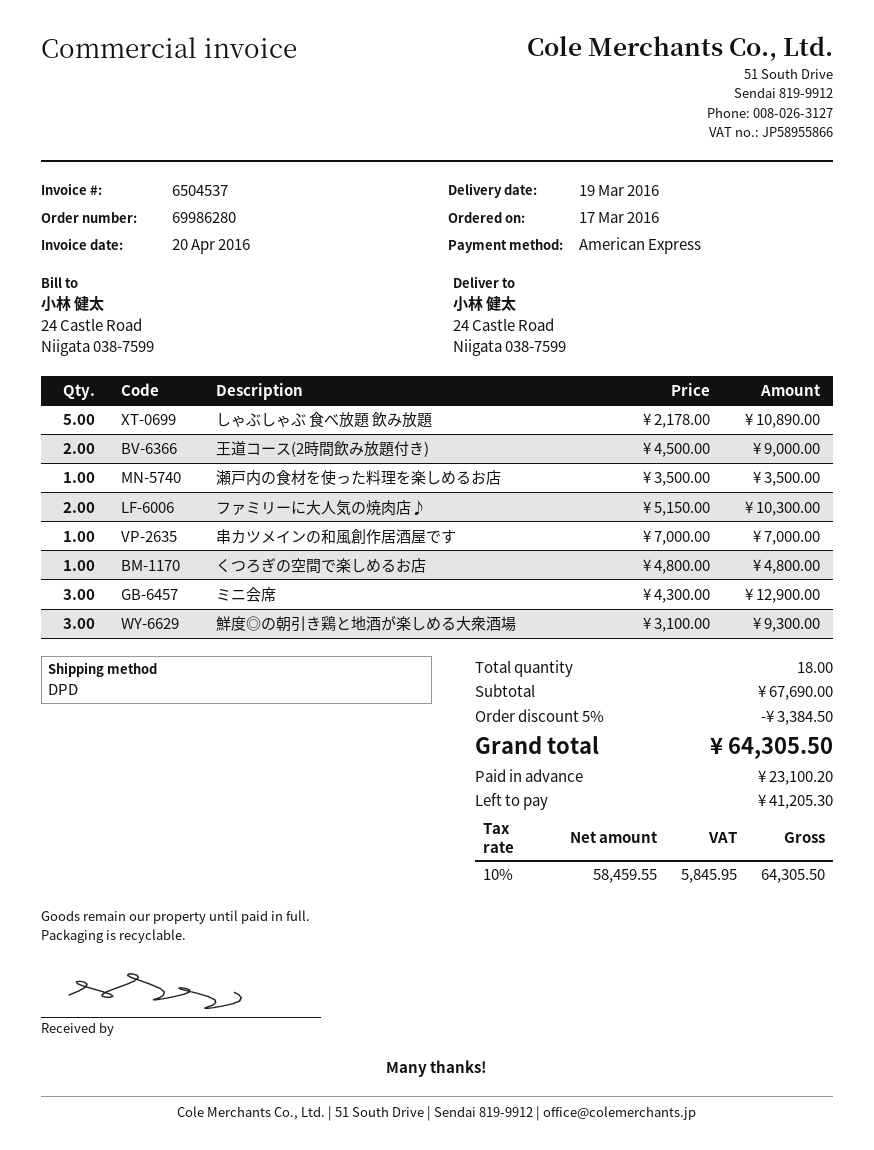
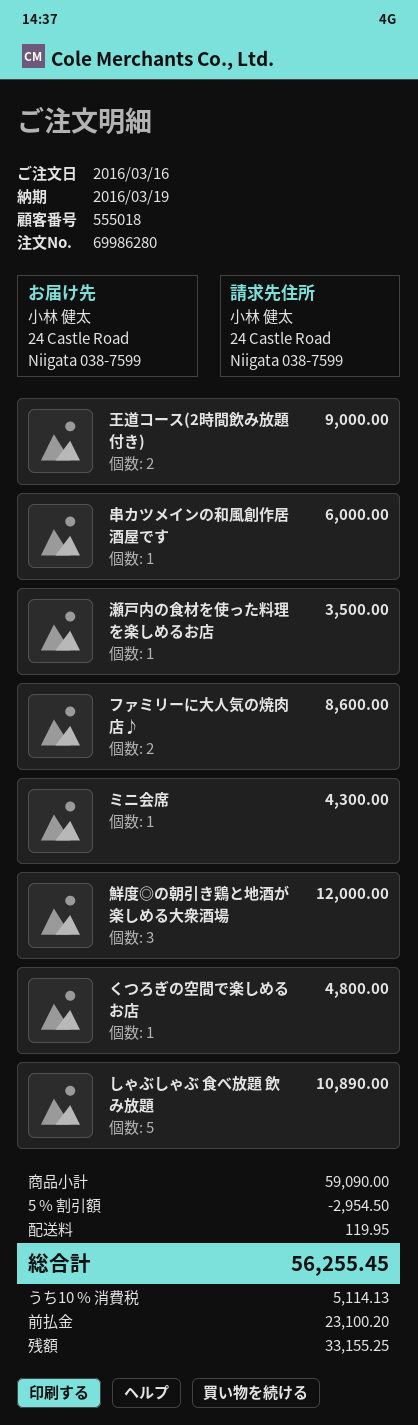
order date: 2016-03-17 -> 2016-03-16
ファミリーに大人気の焼肉店♪: 2 for 10300.00 -> 2 for 8600.00
串カツメインの和風創作居酒屋です: 1 for 7000.00 -> 1 for 6000.00
ミニ会席: 3 for 12900.00 -> 1 for 4300.00
鮮度◎の朝引き鶏と地酒が楽しめる大衆酒場: 3 for 9300.00 -> 3 for 12000.00
subtotal: 67690.00 -> 59090.00
discount: 5% = 3384.50 -> 5% = 2954.50
shipping: none -> 119.95
tax: 10% = 5845.95 -> 10% = 5114.13
total: 64305.50 -> 56255.45
balance: 41205.30 -> 33155.25

